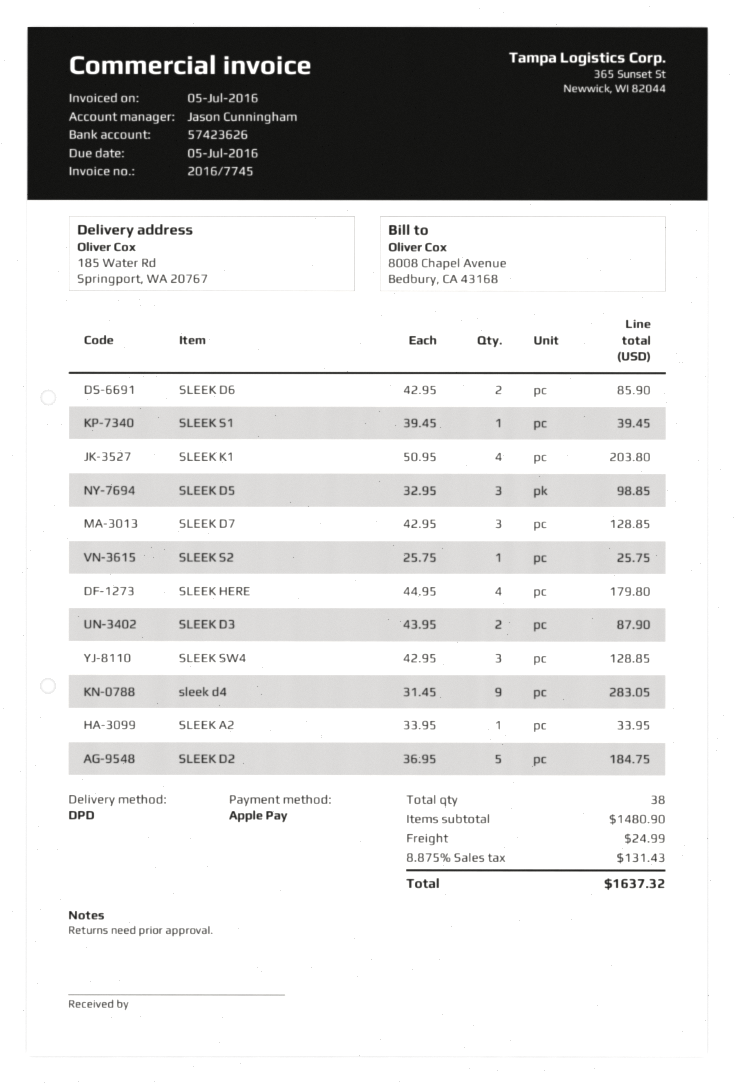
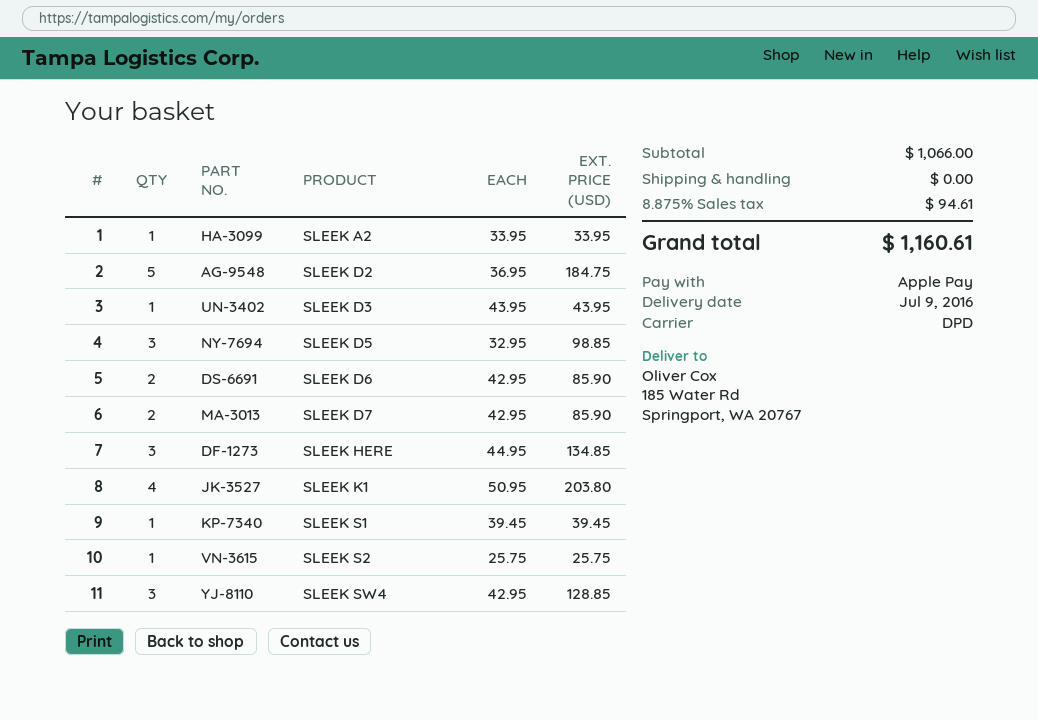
SLEEK D7: 3 x 42.95 = 128.85 -> 2 x 42.95 = 85.90
SLEEK HERE: 4 x 44.95 = 179.80 -> 3 x 44.95 = 134.85
SLEEK D3: 2 x 43.95 = 87.90 -> 1 x 43.95 = 43.95
sleek d4: 9 x 31.45 = 283.05 -> none
subtotal: 1480.90 -> 1066.00
shipping: 24.99 -> 0.00
tax: 8.875% = 131.43 -> 8.875% = 94.61
total: 1637.32 -> 1160.61

